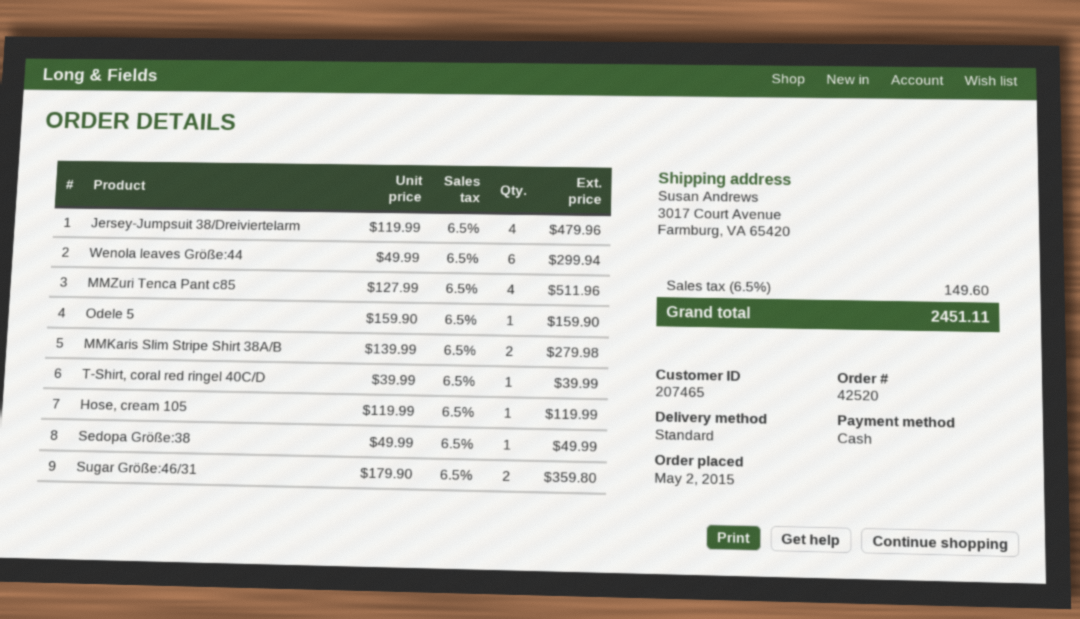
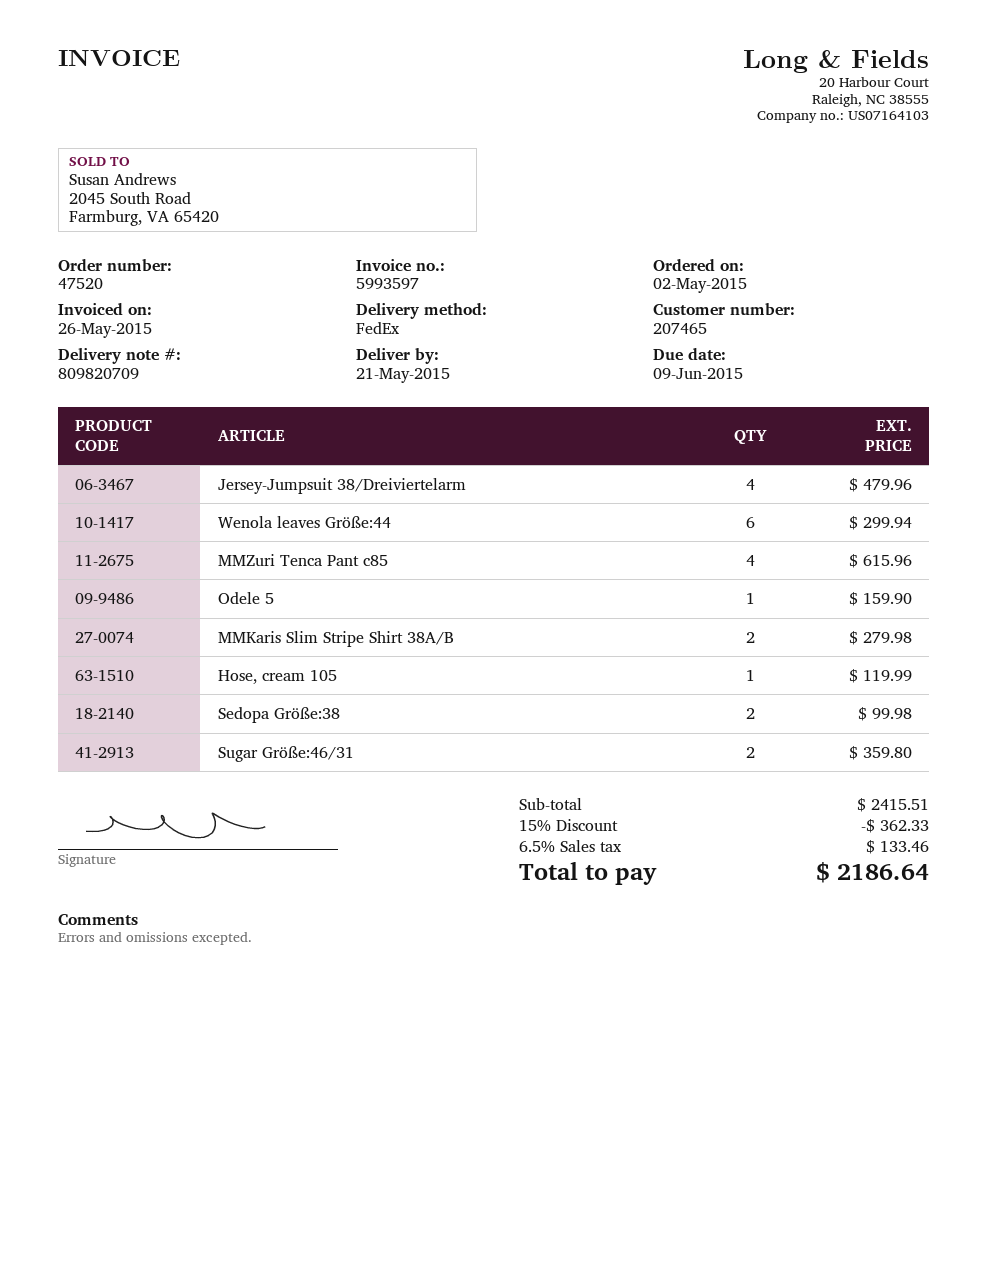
order number: 42520 -> 47520
shipping method: standard -> FedEx
MMZuri Tenca Pant c85: 4 for 511.96 -> 4 for 615.96
T-Shirt, coral red ringel 40C/D: 1 for 39.99 -> none
Sedopa Größe:38: 1 for 49.99 -> 2 for 99.98
discount: none -> 15% = 362.33
tax: 6.5% = 149.60 -> 6.5% = 133.46
total: 2451.11 -> 2186.64

